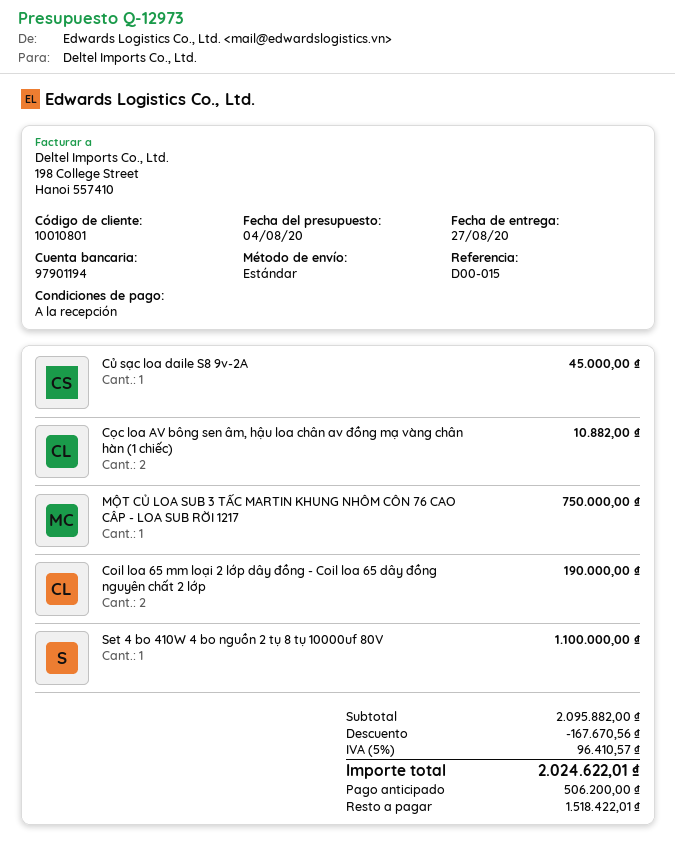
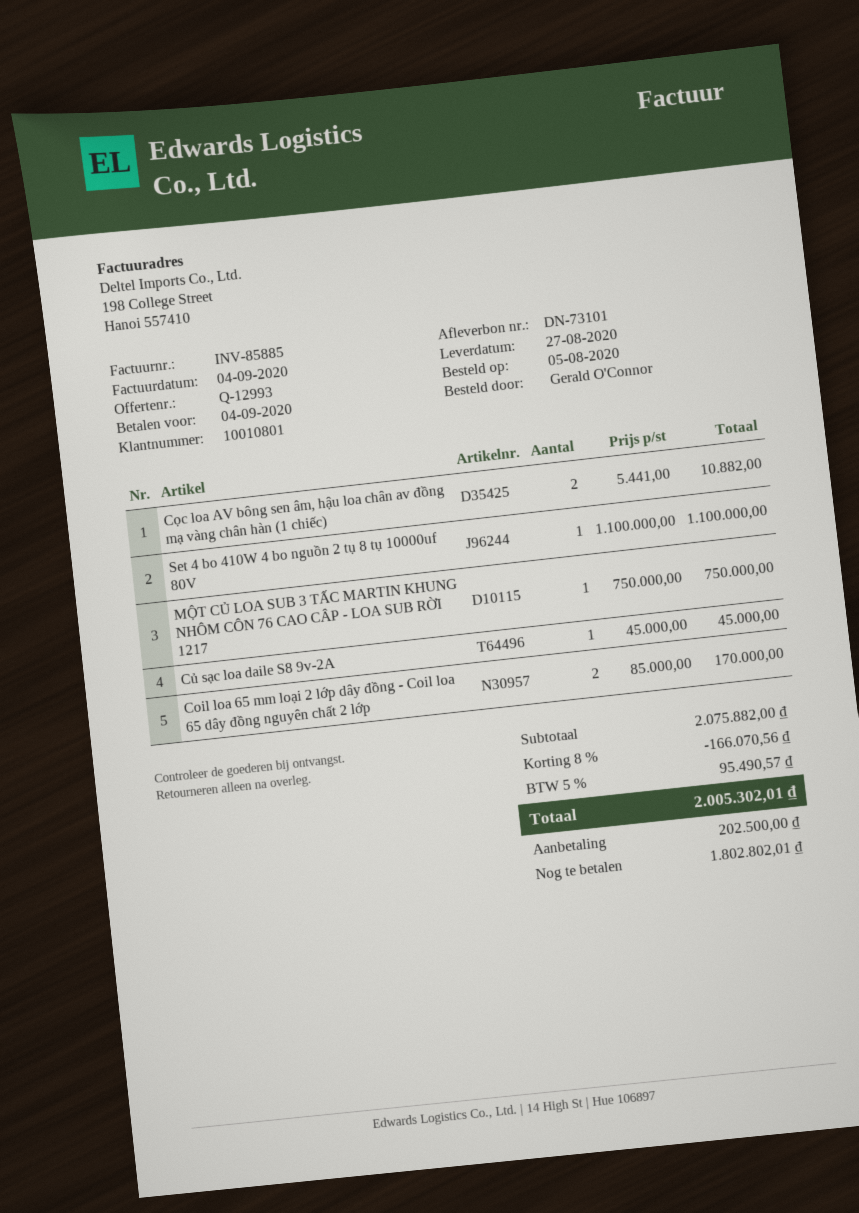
quote number: Q-12973 -> Q-12993
Coil loa 65 mm loại 2 lớp dây đồng - Coil loa 65 dây đồng nguyên chất 2 lớp: 2 for 190000.00 -> 2 for 170000.00
subtotal: 2095882.00 -> 2075882.00
discount: 167670.56 -> 166070.56
tax: 5% = 96410.57 -> 5% = 95490.57
total: 2024622.01 -> 2005302.01
deposit: 506200.00 -> 202500.00
balance: 1518422.01 -> 1802802.01

